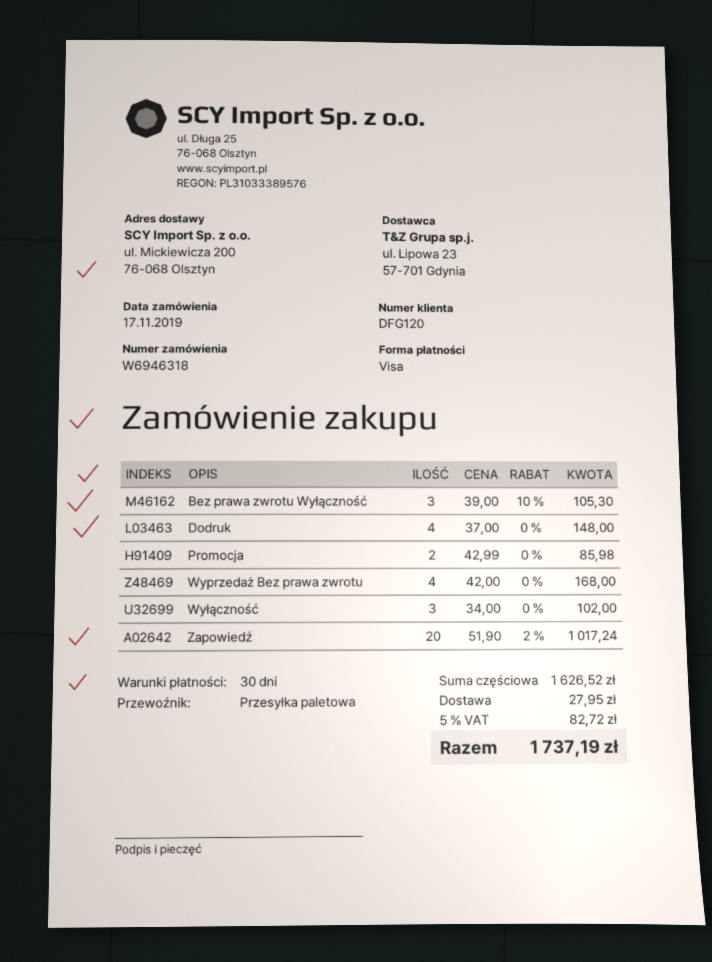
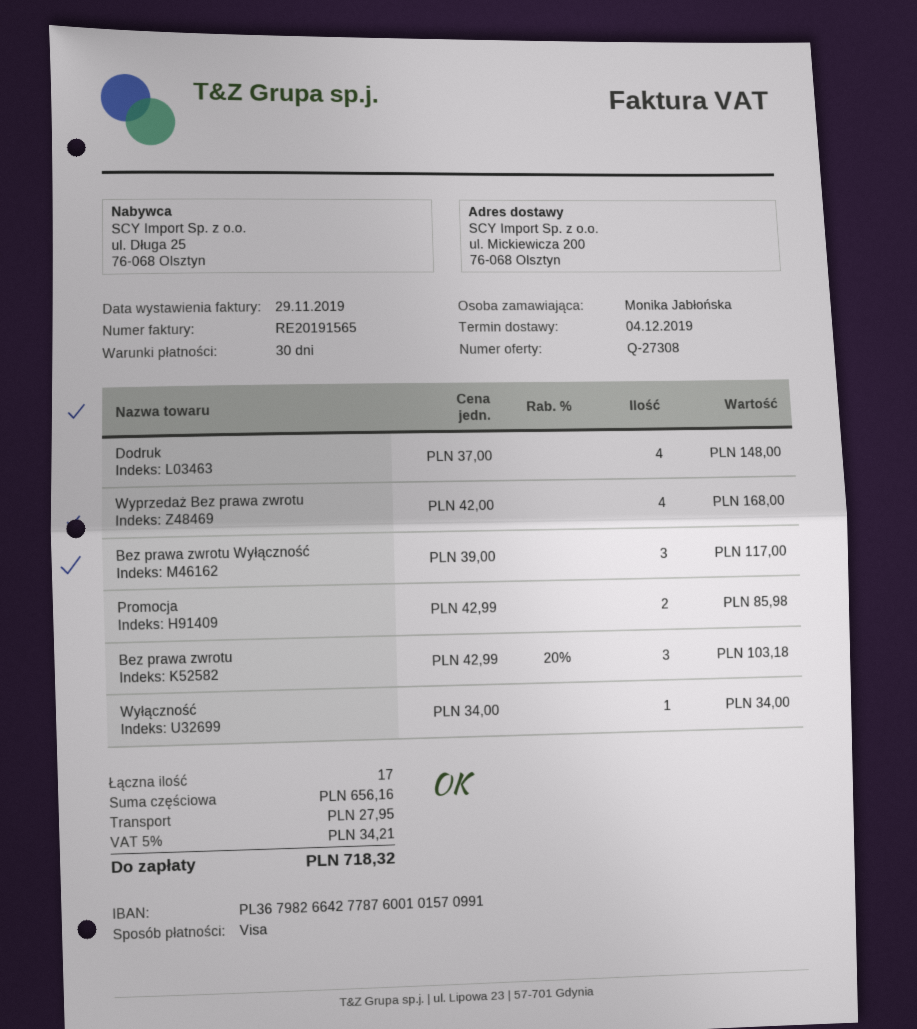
Bez prawa zwrotu Wyłączność: 3 x 39.00 - 10% = 105.30 -> 3 x 39.00 = 117.00
Wyłączność: 3 x 34.00 = 102.00 -> 1 x 34.00 = 34.00
Zapowiedź: 20 x 51.90 - 2% = 1017.24 -> none
Bez prawa zwrotu: none -> 3 x 42.99 - 20% = 103.18
subtotal: 1626.52 -> 656.16
tax: 5% = 82.72 -> 5% = 34.21
total: 1737.19 -> 718.32

